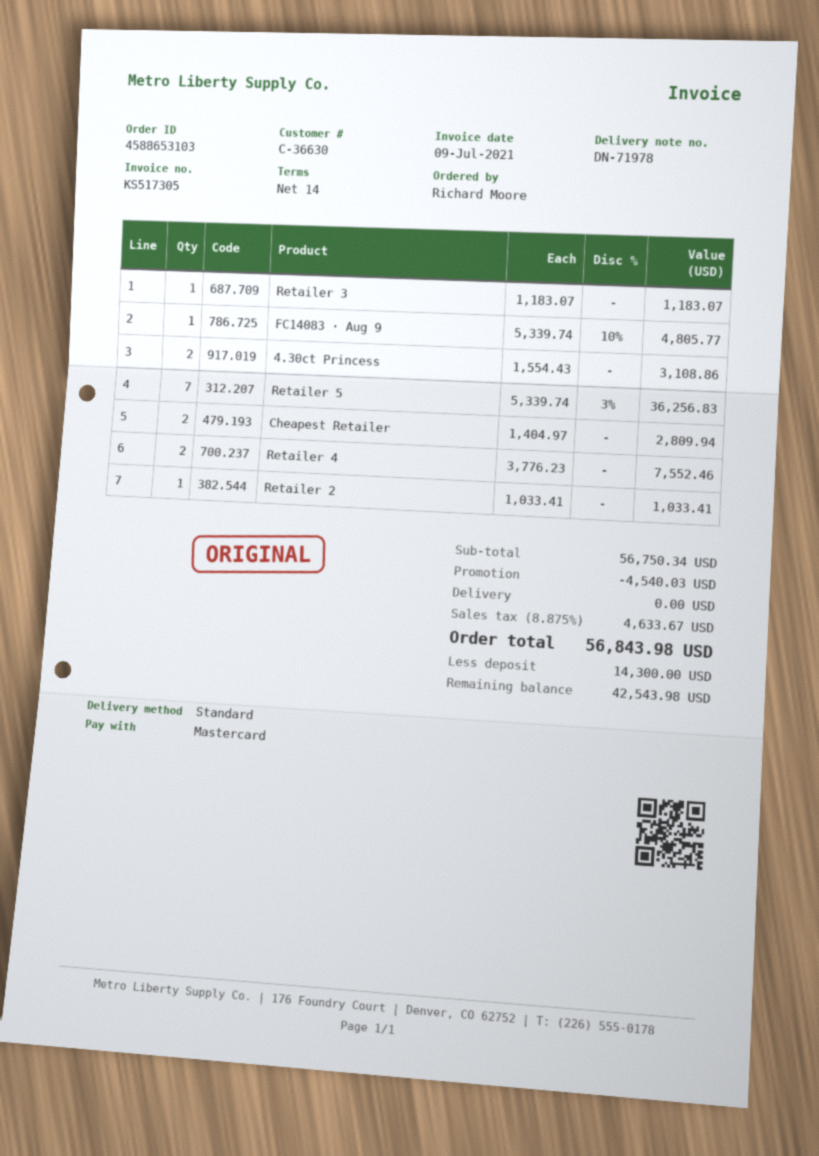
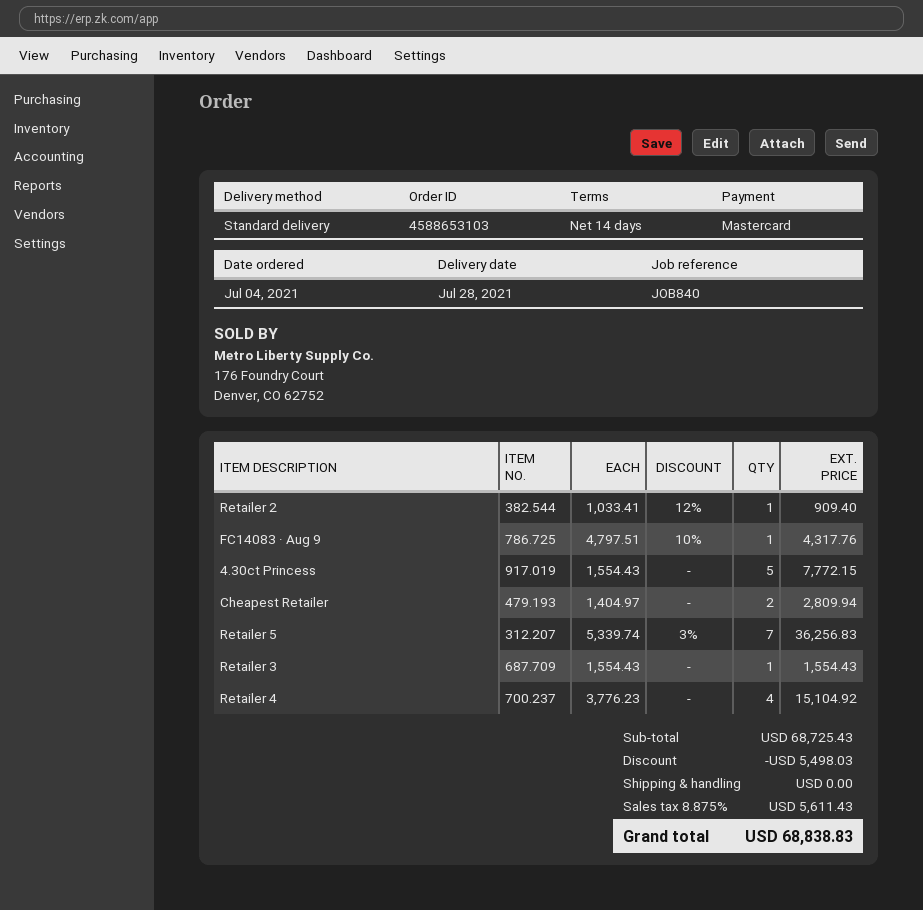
Retailer 3: 1 x 1183.07 = 1183.07 -> 1 x 1554.43 = 1554.43
FC14083 · Aug 9: 1 x 5339.74 - 10% = 4805.77 -> 1 x 4797.51 - 10% = 4317.76
4.30ct Princess: 2 x 1554.43 = 3108.86 -> 5 x 1554.43 = 7772.15
Retailer 4: 2 x 3776.23 = 7552.46 -> 4 x 3776.23 = 15104.92
Retailer 2: 1 x 1033.41 = 1033.41 -> 1 x 1033.41 - 12% = 909.40
subtotal: 56750.34 -> 68725.43
discount: 4540.03 -> 5498.03
tax: 8.875% = 4633.67 -> 8.875% = 5611.43
total: 56843.98 -> 68838.83

